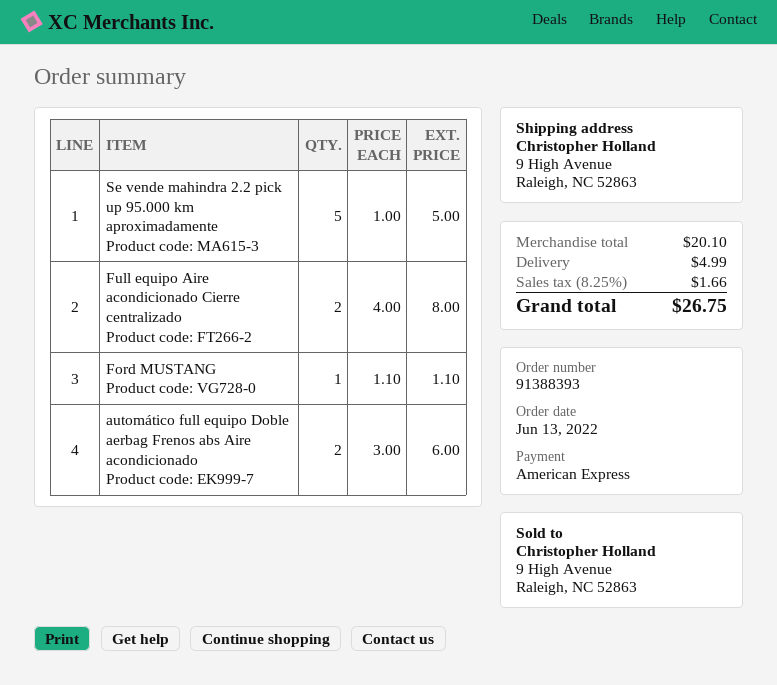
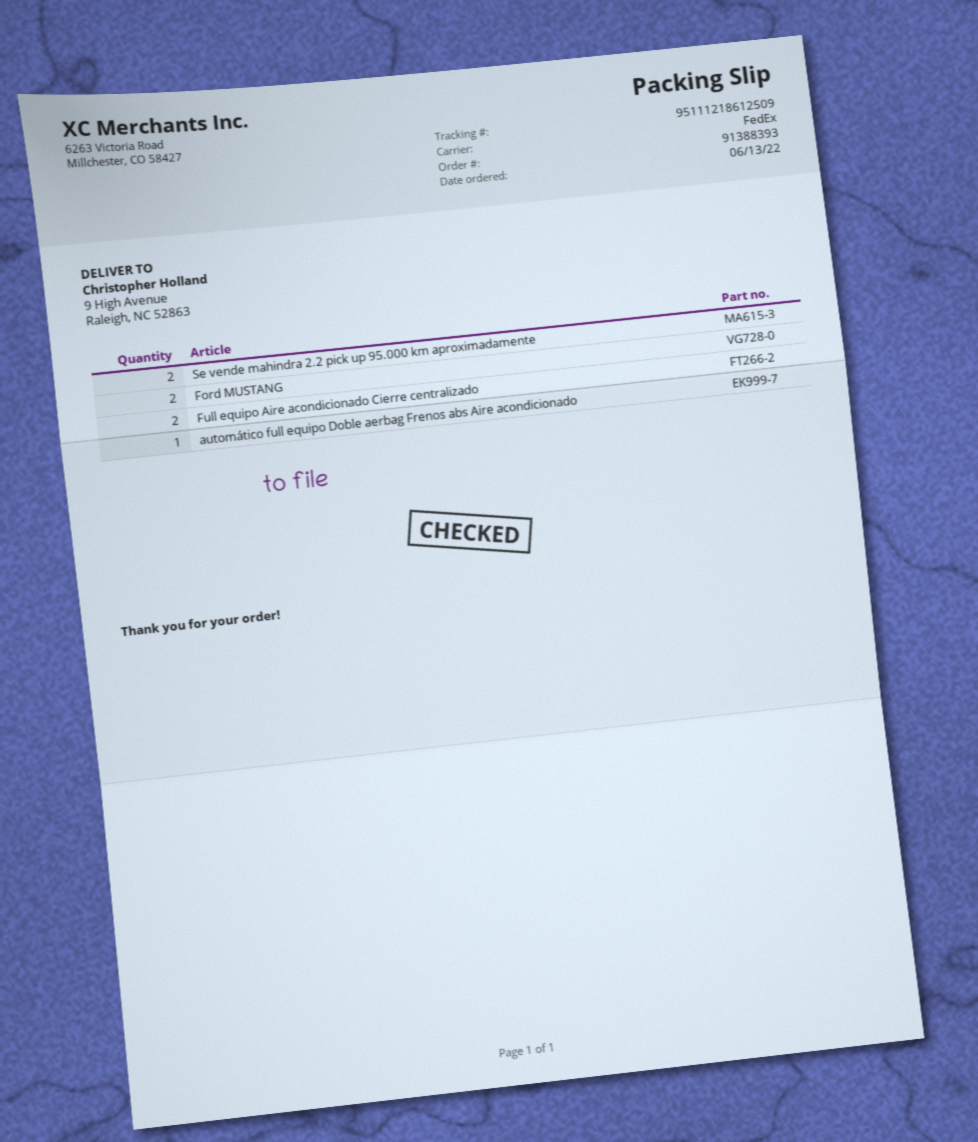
Se vende mahindra 2.2 pick up 95.000 km aproximadamente: 5 -> 2
Ford MUSTANG: 1 -> 2
automático full equipo Doble aerbag Frenos abs Aire acondicionado: 2 -> 1

